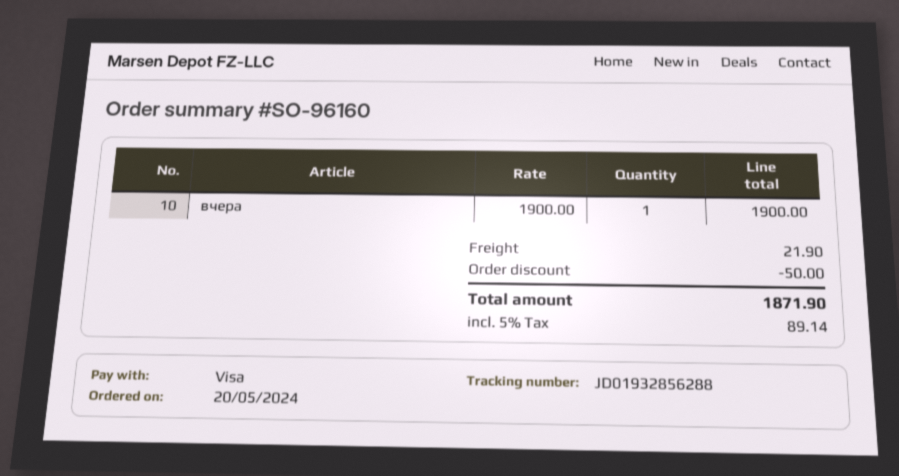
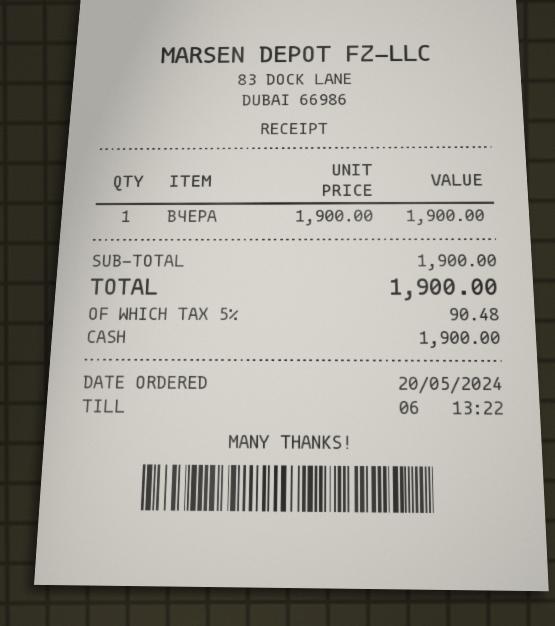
payment method: Visa -> cash
discount: 50.00 -> none
shipping: 21.90 -> none
tax: 5% = 89.14 -> 5% = 90.48
total: 1871.90 -> 1900.00

